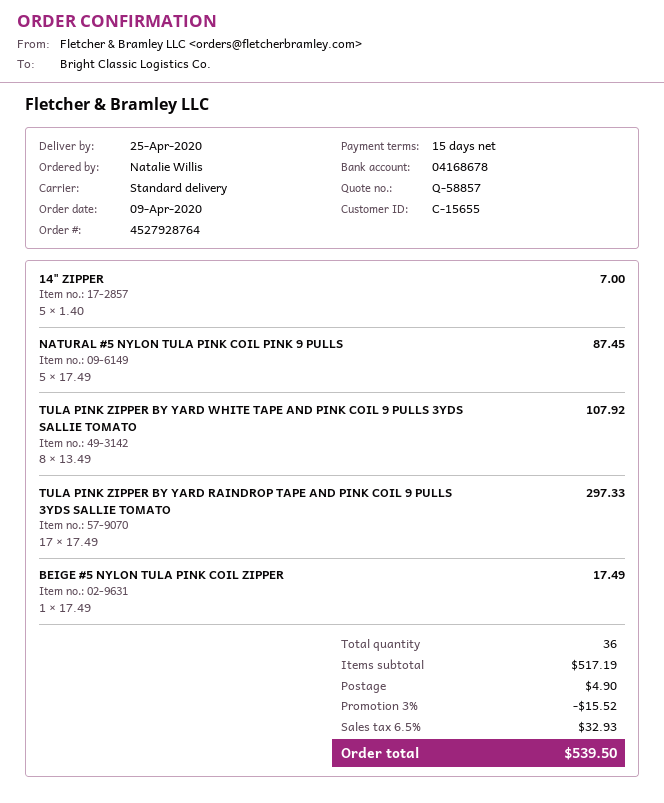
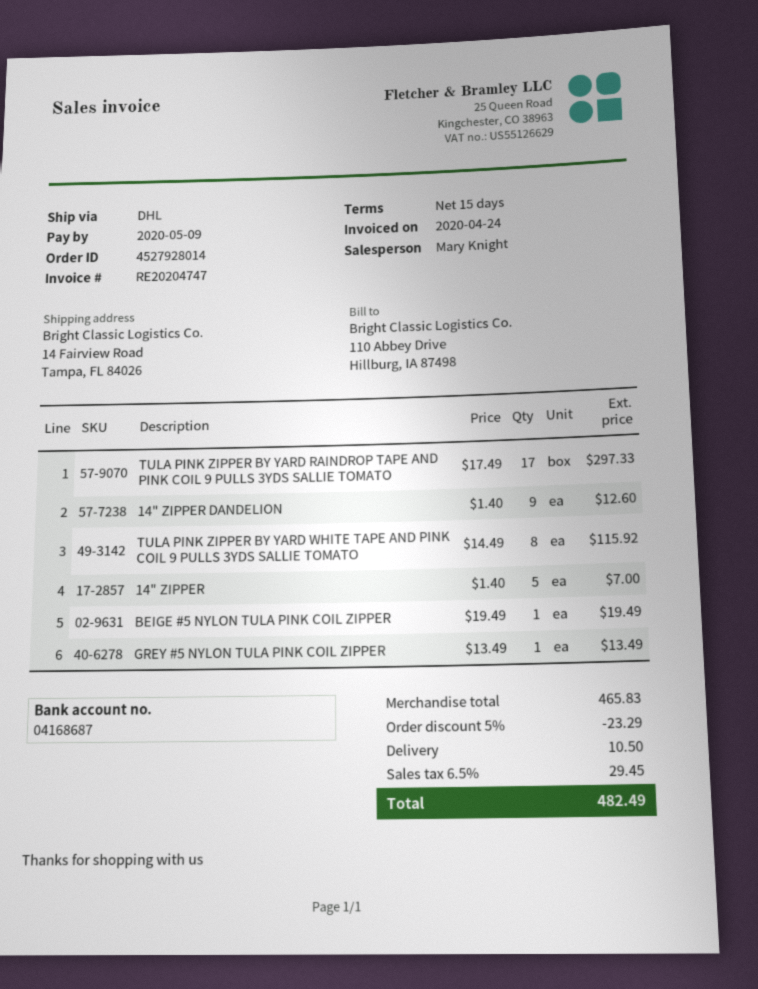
order number: 4527928764 -> 4527928014
bank account: 04168678 -> 04168687
shipping method: standard -> DHL
NATURAL #5 NYLON TULA PINK COIL PINK 9 PULLS: 5 x 17.49 = 87.45 -> none
TULA PINK ZIPPER BY YARD WHITE TAPE AND PINK COIL 9 PULLS 3YDS SALLIE TOMATO: 8 x 13.49 = 107.92 -> 8 x 14.49 = 115.92
BEIGE #5 NYLON TULA PINK COIL ZIPPER: 1 x 17.49 = 17.49 -> 1 x 19.49 = 19.49
14" ZIPPER DANDELION: none -> 9 x 1.40 = 12.60
GREY #5 NYLON TULA PINK COIL ZIPPER: none -> 1 x 13.49 = 13.49
subtotal: 517.19 -> 465.83
discount: 3% = 15.52 -> 5% = 23.29
shipping: 4.90 -> 10.50
tax: 6.5% = 32.93 -> 6.5% = 29.45
total: 539.50 -> 482.49

